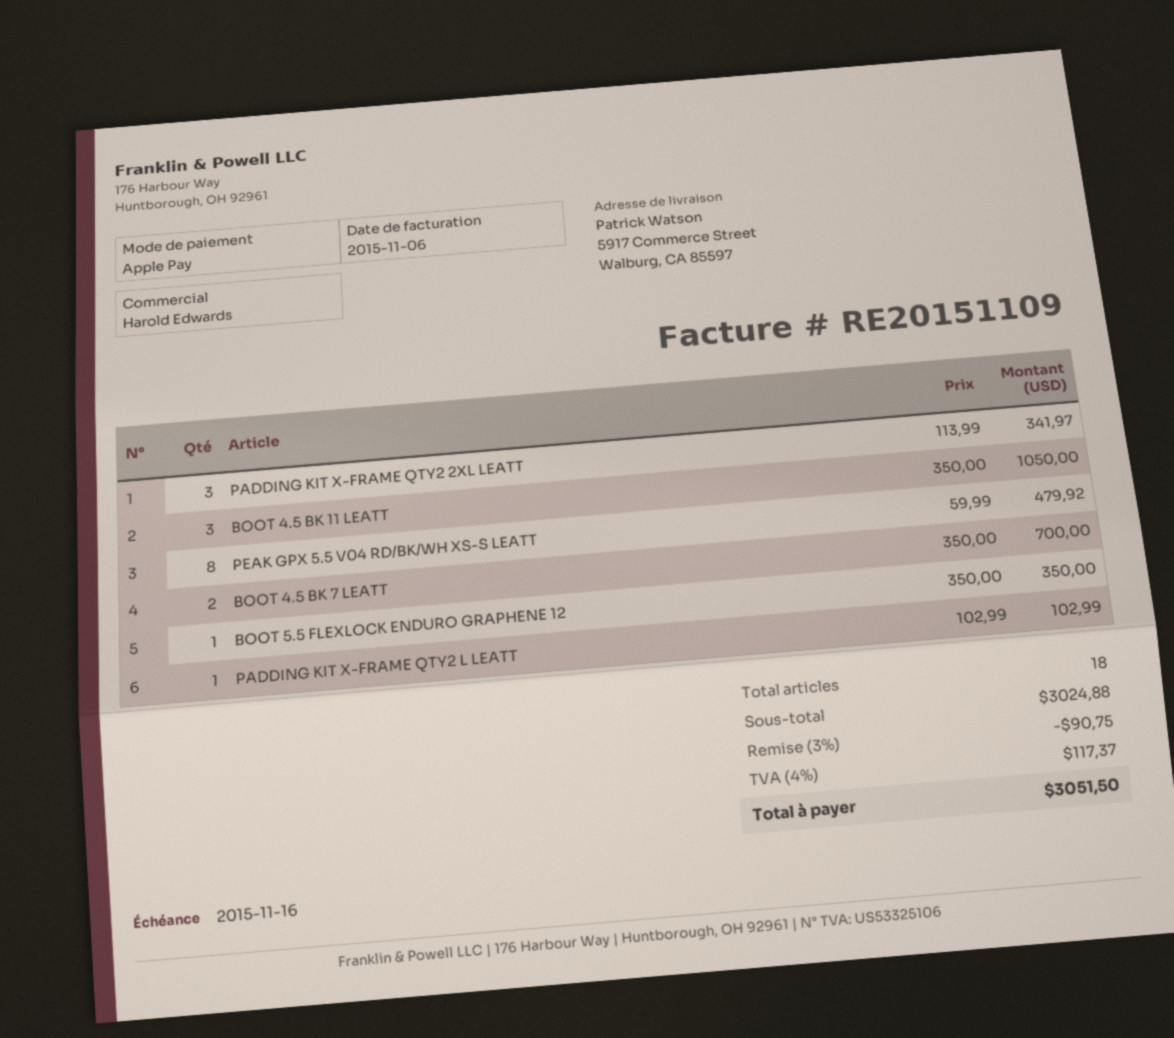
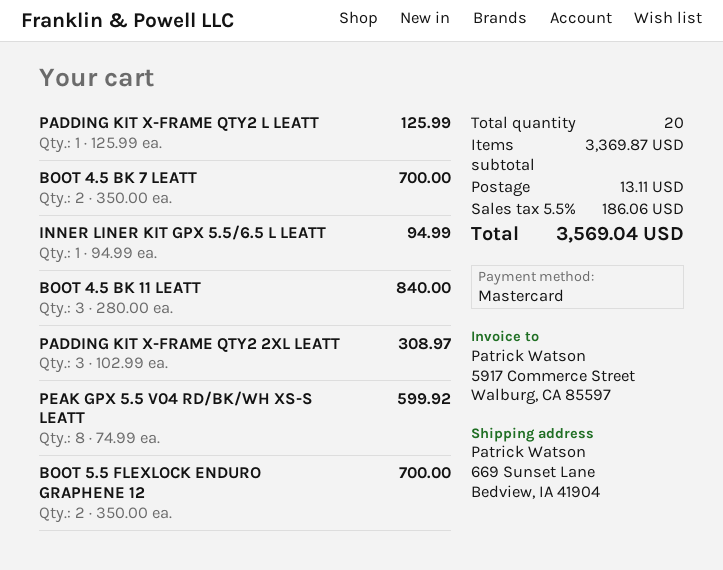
payment method: Apple Pay -> Mastercard
ship to: 5917 Commerce Street, Walburg, CA 85597 -> 669 Sunset Lane, Bedview, IA 41904
PADDING KIT X-FRAME QTY2 2XL LEATT: 3 x 113.99 = 341.97 -> 3 x 102.99 = 308.97
BOOT 4.5 BK 11 LEATT: 3 x 350.00 = 1050.00 -> 3 x 280.00 = 840.00
PEAK GPX 5.5 V04 RD/BK/WH XS-S LEATT: 8 x 59.99 = 479.92 -> 8 x 74.99 = 599.92
BOOT 5.5 FLEXLOCK ENDURO GRAPHENE 12: 1 x 350.00 = 350.00 -> 2 x 350.00 = 700.00
PADDING KIT X-FRAME QTY2 L LEATT: 1 x 102.99 = 102.99 -> 1 x 125.99 = 125.99
INNER LINER KIT GPX 5.5/6.5 L LEATT: none -> 1 x 94.99 = 94.99
total quantity: 18 -> 20
subtotal: 3024.88 -> 3369.87
discount: 3% = 90.75 -> none
shipping: none -> 13.11
tax: 4% = 117.37 -> 5.5% = 186.06
total: 3051.50 -> 3569.04

